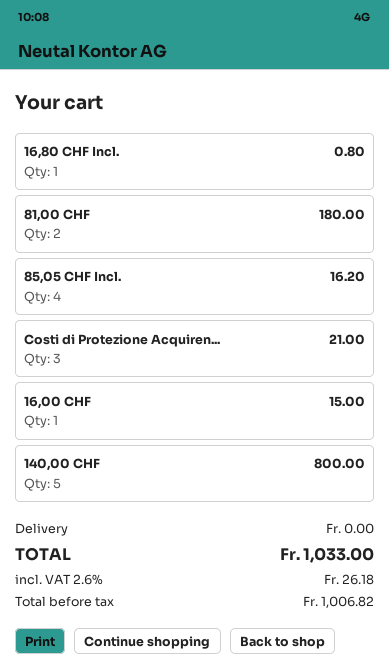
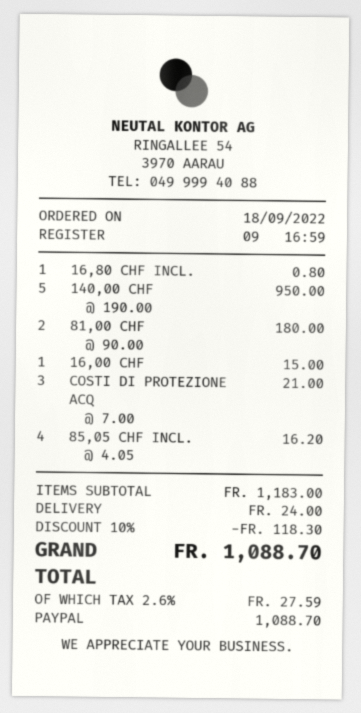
140,00 CHF: 5 for 800.00 -> 5 for 950.00
discount: none -> 10% = 118.30
shipping: 0.00 -> 24.00
tax: 2.6% = 26.18 -> 2.6% = 27.59
total: 1033.00 -> 1088.70

